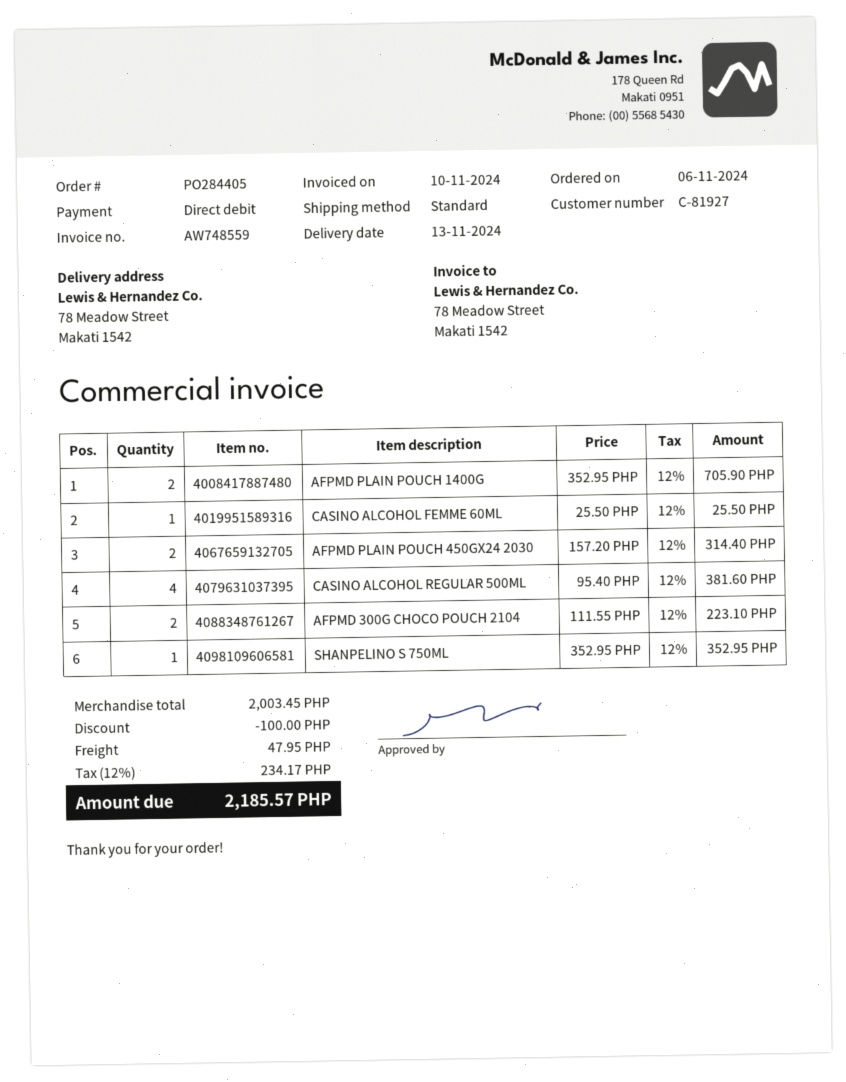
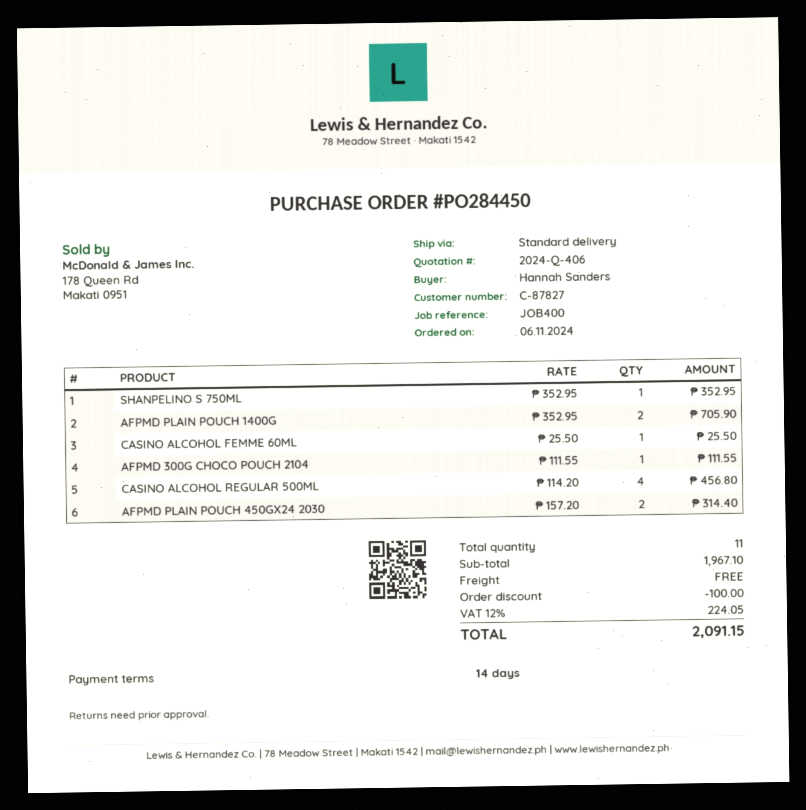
order number: PO284405 -> PO284450
customer number: C-81927 -> C-87827
CASINO ALCOHOL REGULAR 500ML: 4 x 95.40 = 381.60 -> 4 x 114.20 = 456.80
AFPMD 300G CHOCO POUCH 2104: 2 x 111.55 = 223.10 -> 1 x 111.55 = 111.55
subtotal: 2003.45 -> 1967.10
shipping: 47.95 -> 0.00
tax: 12% = 234.17 -> 12% = 224.05
total: 2185.57 -> 2091.15

